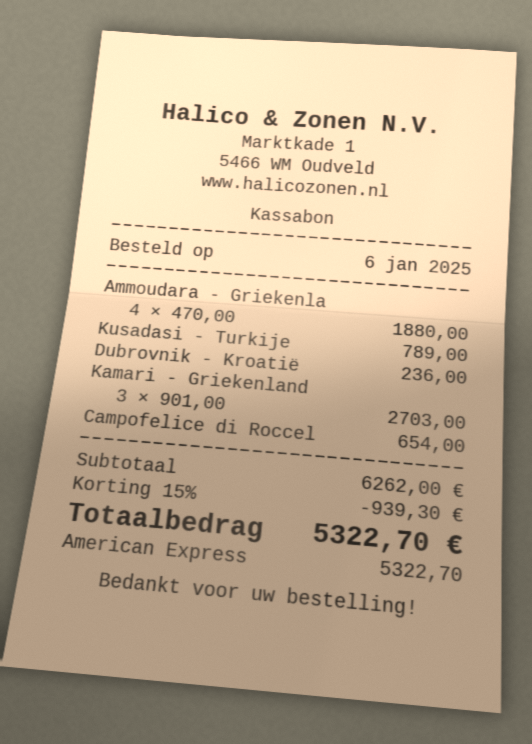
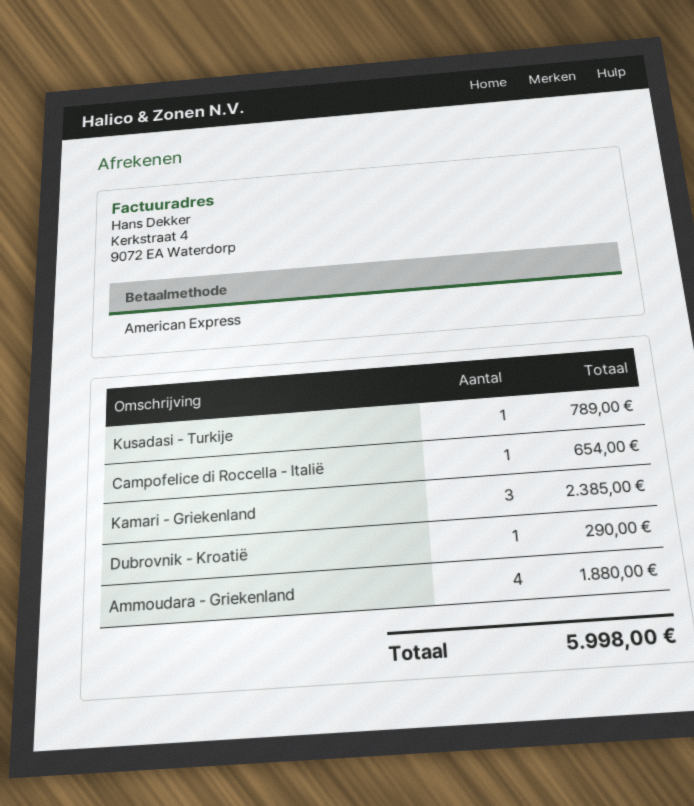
Dubrovnik - Kroatië: 1 for 236.00 -> 1 for 290.00
Kamari - Griekenland: 3 for 2703.00 -> 3 for 2385.00
discount: 15% = 939.30 -> none
total: 5322.70 -> 5998.00

